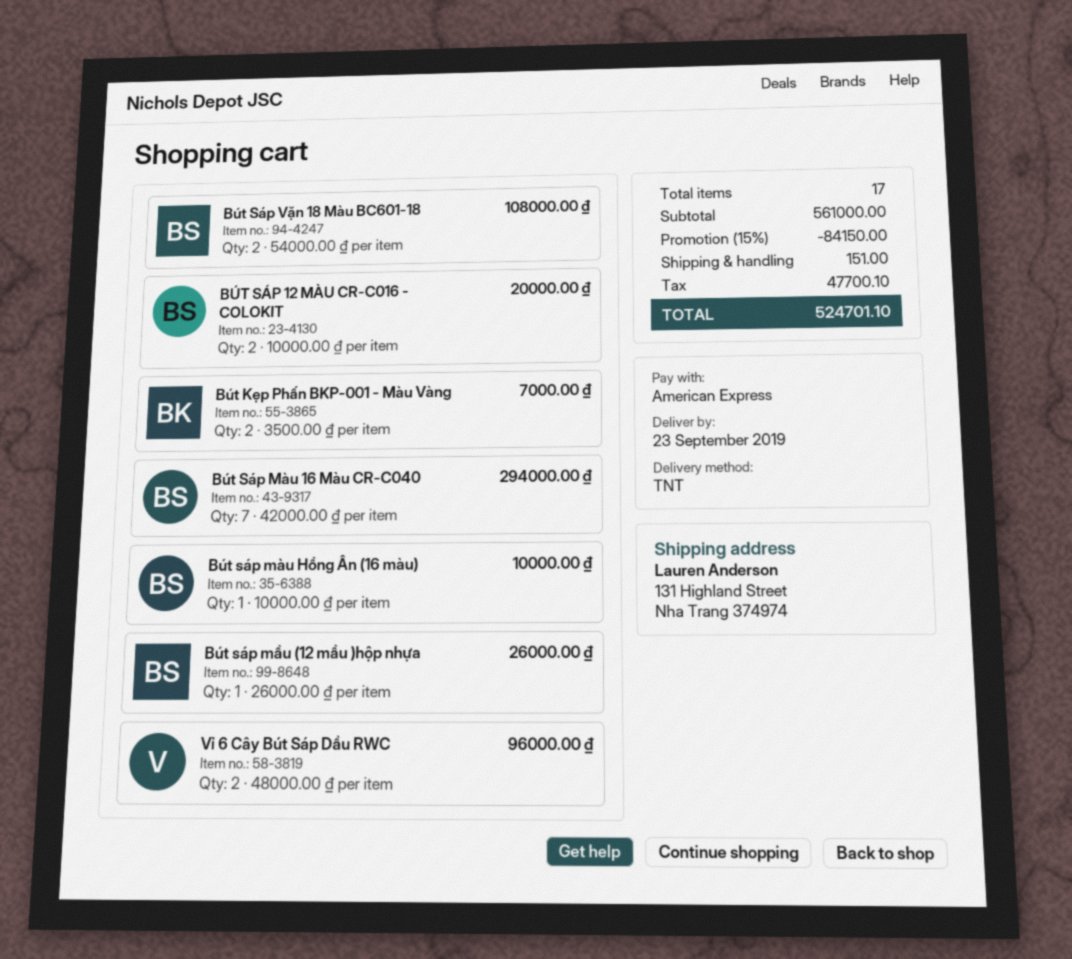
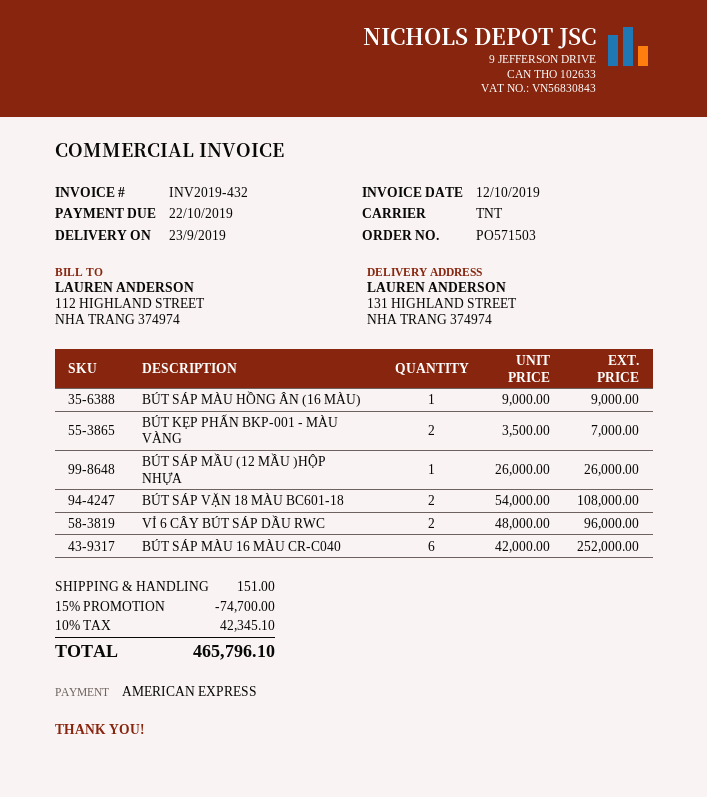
BÚT SÁP 12 MÀU CR-C016 - COLOKIT: 2 x 10000.00 = 20000.00 -> none
Bút Sáp Màu 16 Màu CR-C040: 7 x 42000.00 = 294000.00 -> 6 x 42000.00 = 252000.00
Bút sáp màu Hồng Ân (16 màu): 1 x 10000.00 = 10000.00 -> 1 x 9000.00 = 9000.00
discount: 15% = 84150.00 -> 15% = 74700.00
tax: 47700.10 -> 42345.10
total: 524701.10 -> 465796.10

